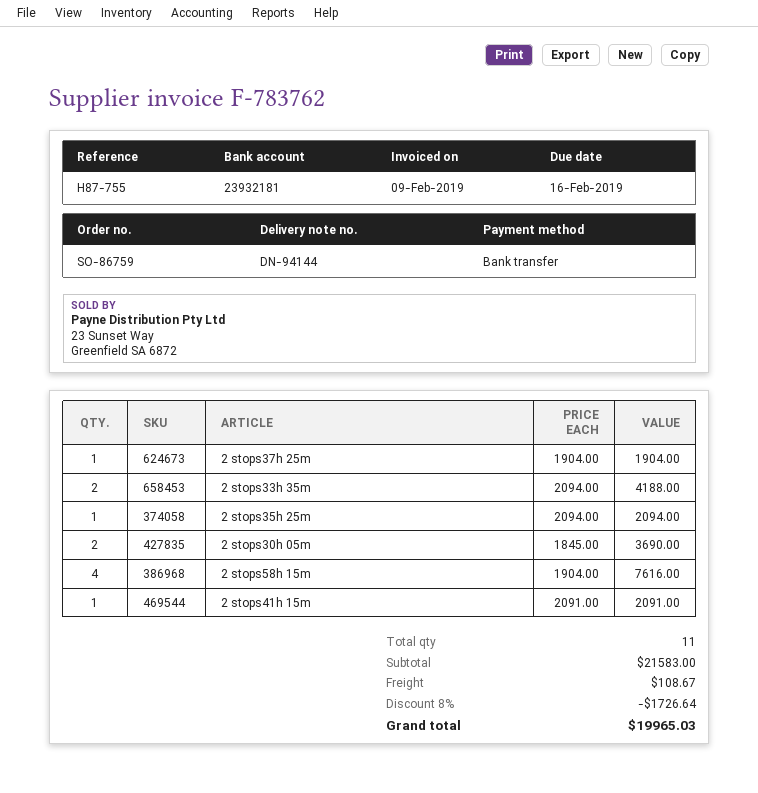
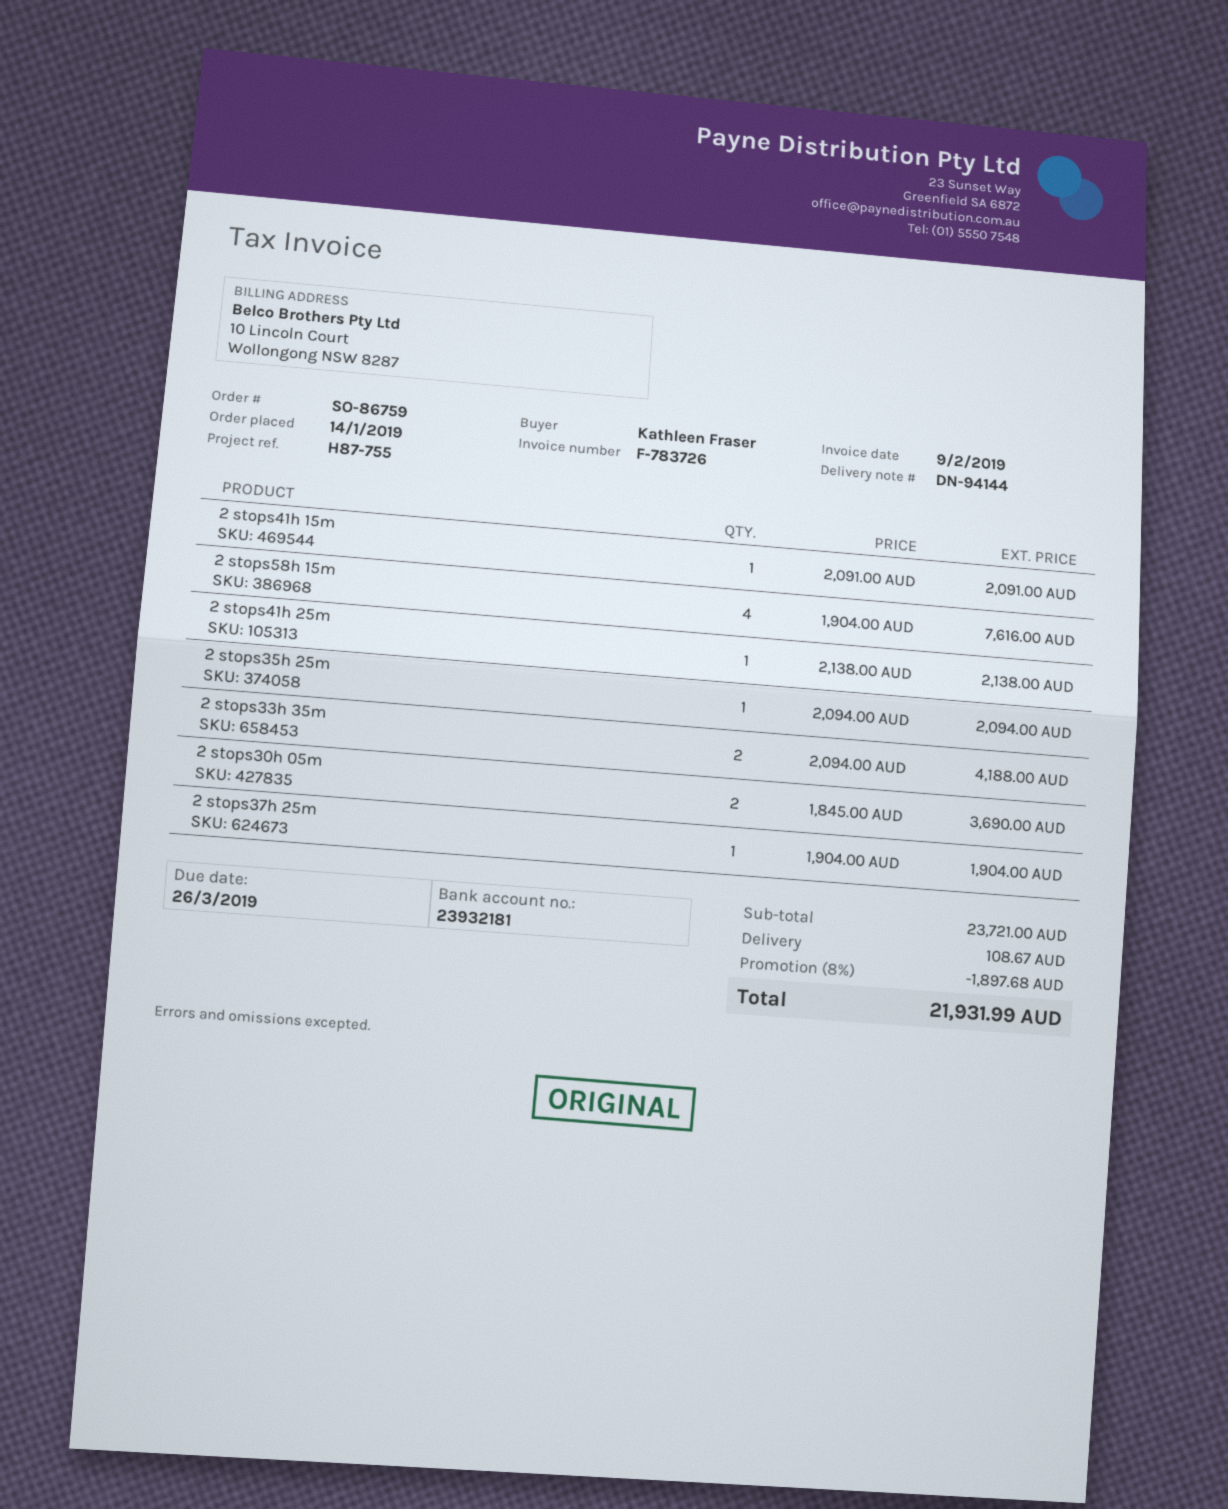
invoice number: F-783762 -> F-783726
due date: 2019-02-16 -> 2019-03-26
2 stops41h 25m: none -> 1 x 2138.00 = 2138.00
subtotal: 21583.00 -> 23721.00
discount: 8% = 1726.64 -> 8% = 1897.68
total: 19965.03 -> 21931.99

